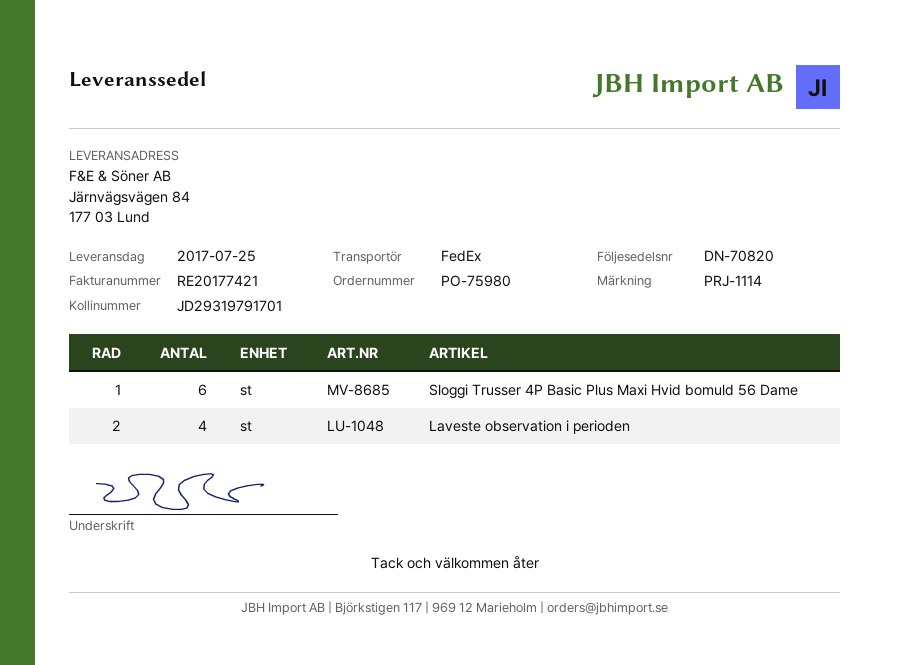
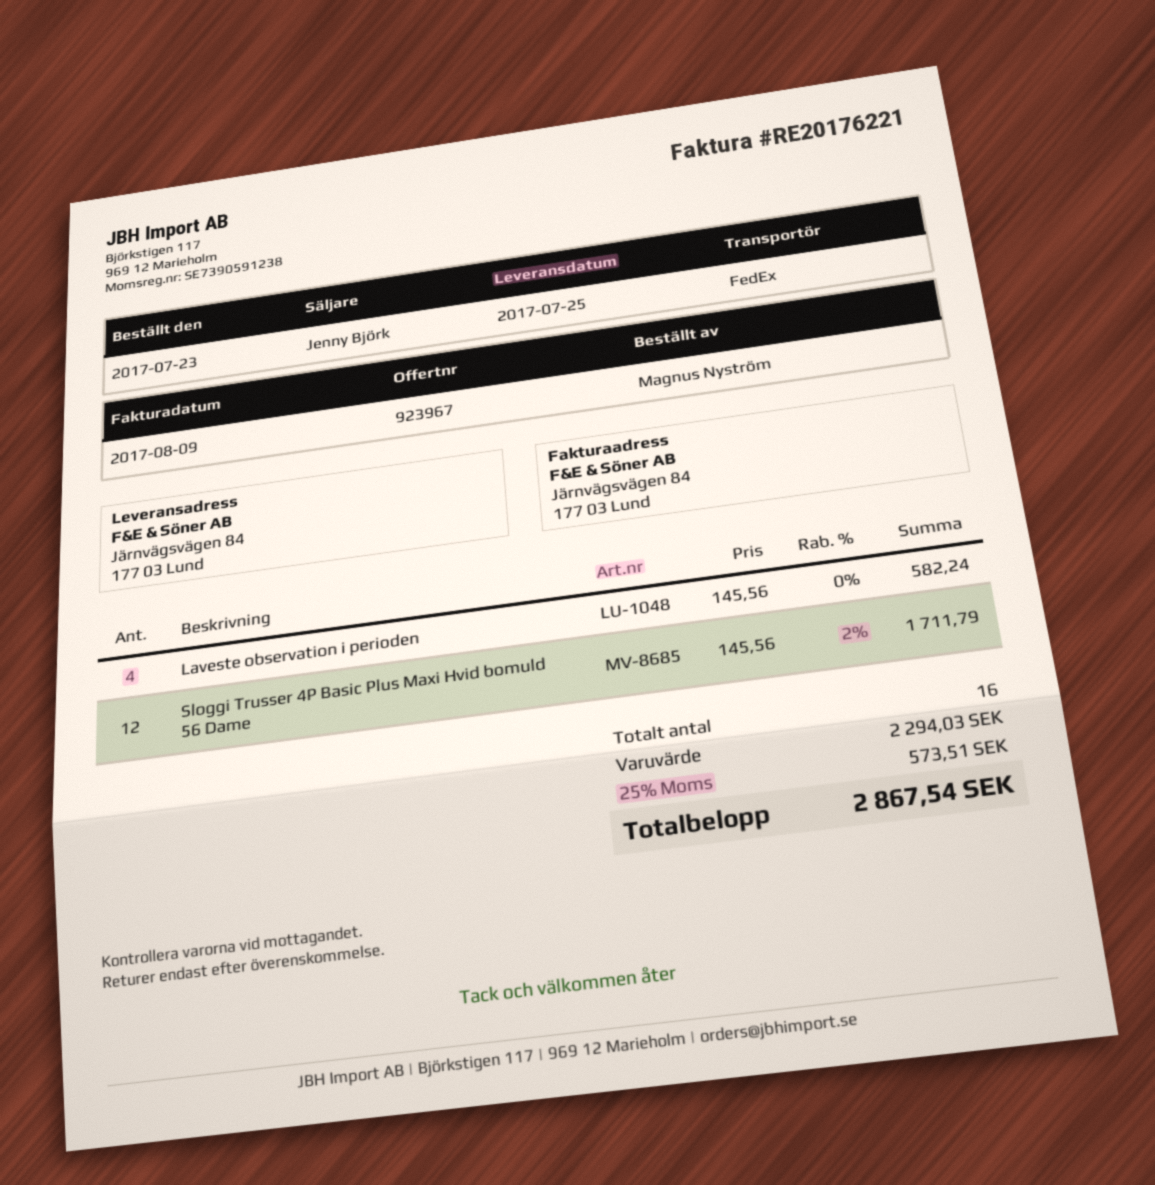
invoice number: RE20177421 -> RE20176221
Sloggi Trusser 4P Basic Plus Maxi Hvid bomuld 56 Dame: 6 -> 12

